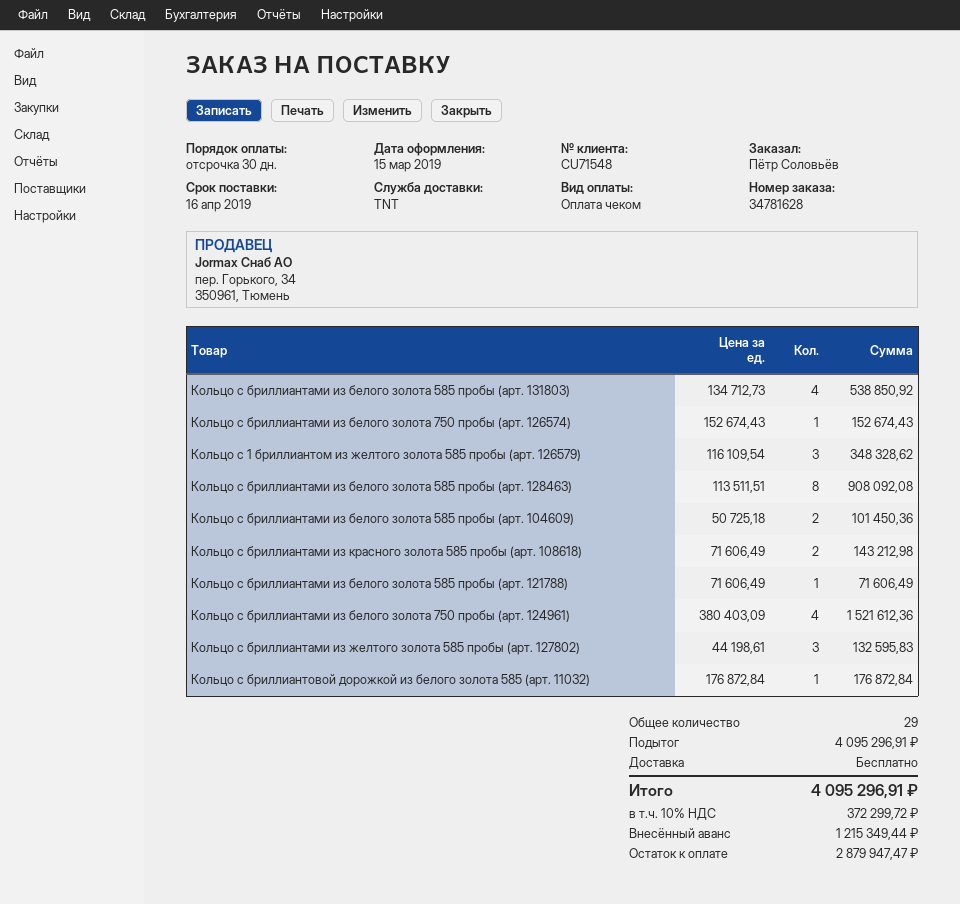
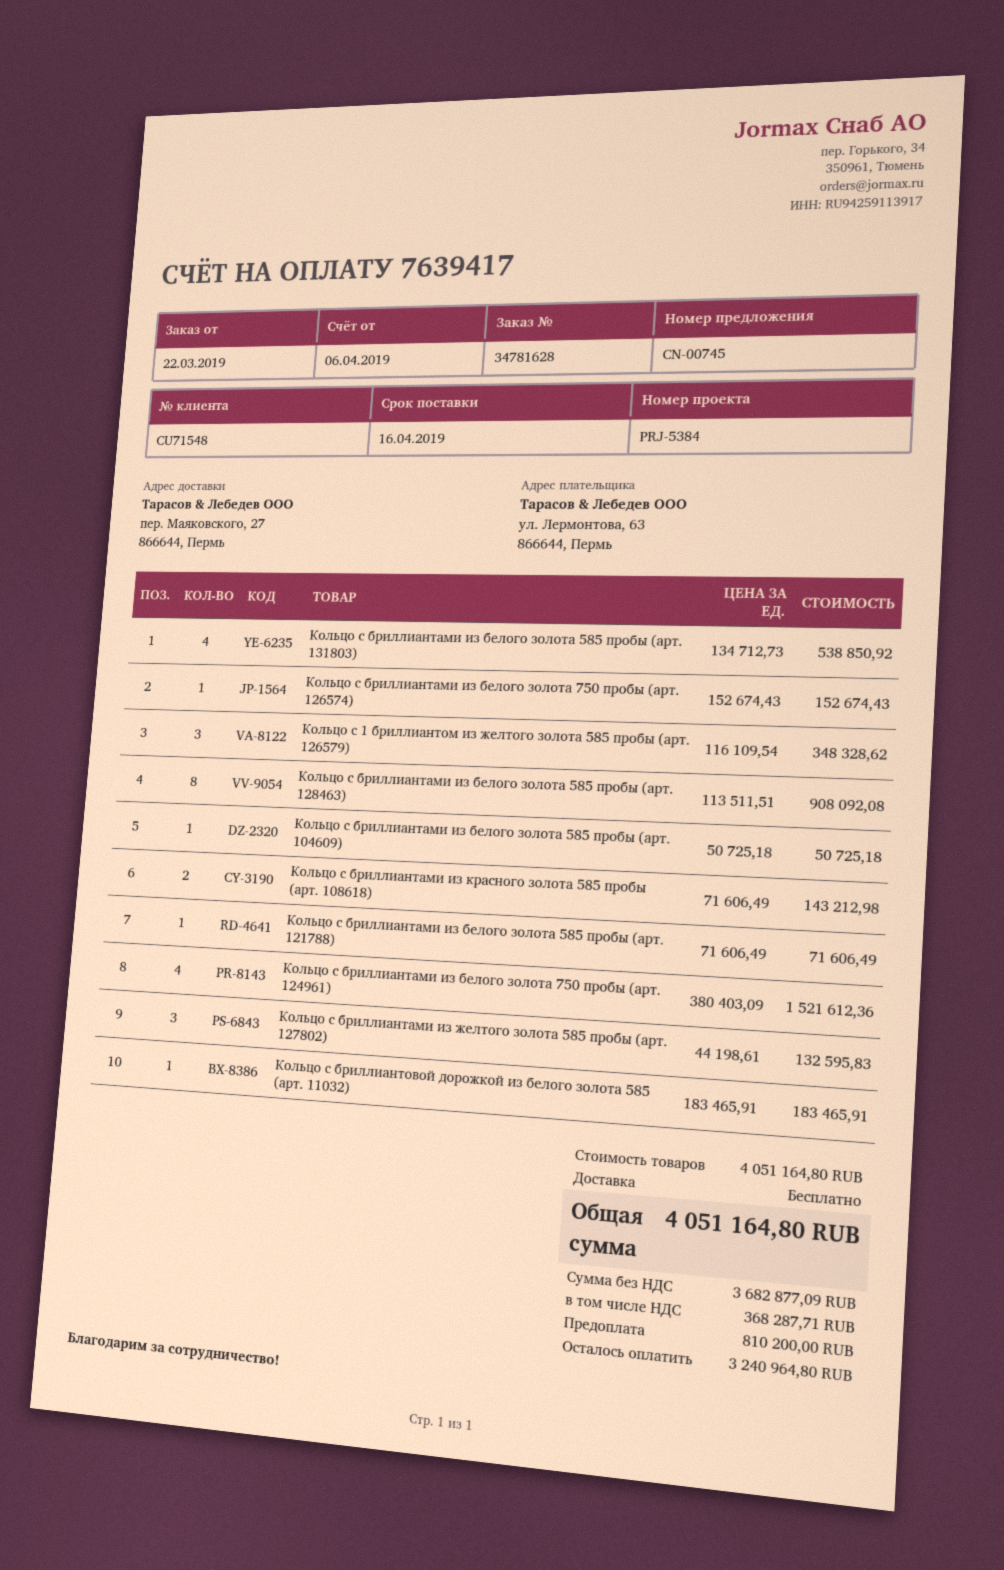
order date: 2019-03-15 -> 2019-03-22
Кольцо с бриллиантами из белого золота 585 пробы (арт. 104609): 2 x 50725.18 = 101450.36 -> 1 x 50725.18 = 50725.18
Кольцо с бриллиантовой дорожкой из белого золота 585 (арт. 11032): 1 x 176872.84 = 176872.84 -> 1 x 183465.91 = 183465.91
subtotal: 4095296.91 -> 4051164.80
tax: 372299.72 -> 368287.71
total: 4095296.91 -> 4051164.80
deposit: 1215349.44 -> 810200.00
balance: 2879947.47 -> 3240964.80

